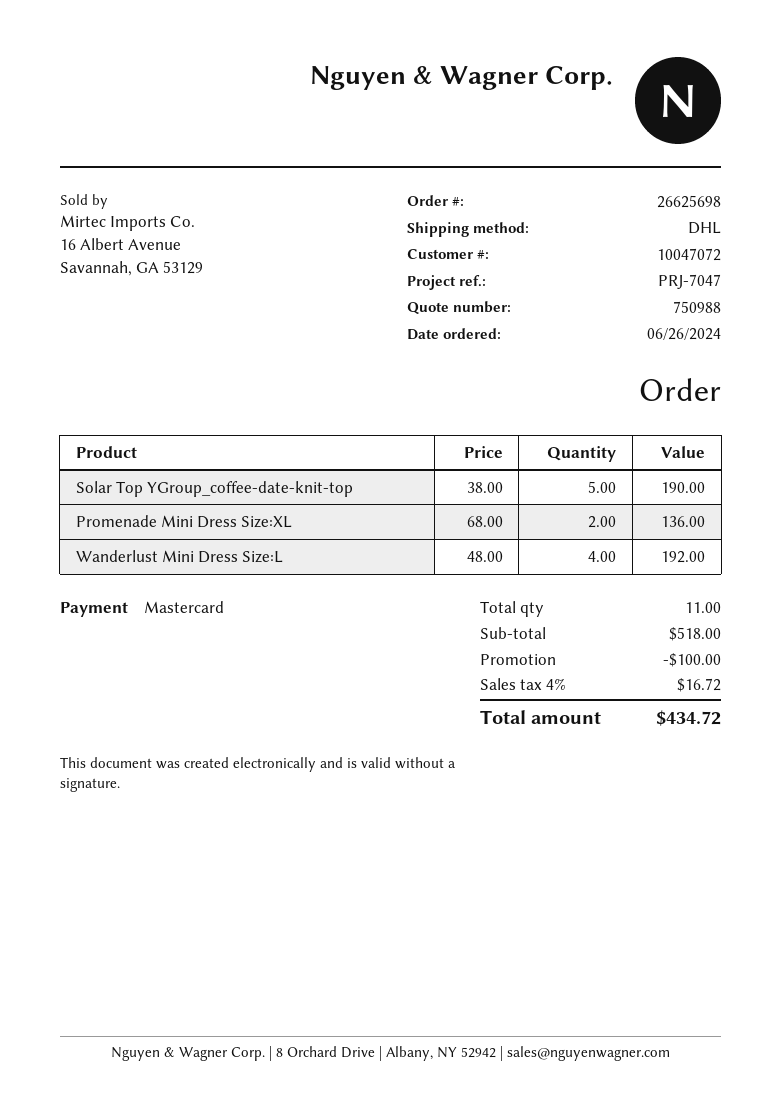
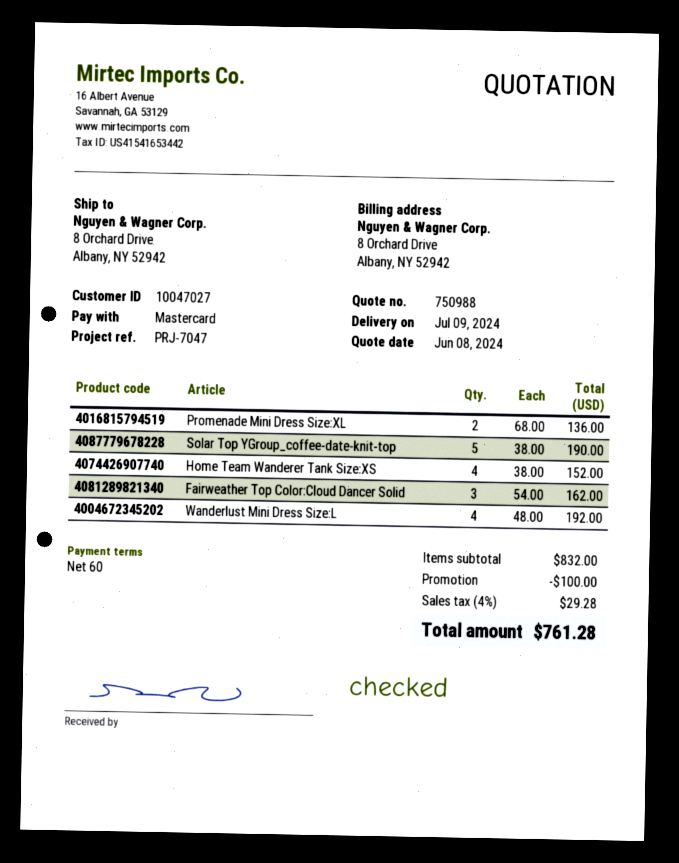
customer number: 10047072 -> 10047027
Home Team Wanderer Tank Size:XS: none -> 4 x 38.00 = 152.00
Fairweather Top Color:Cloud Dancer Solid: none -> 3 x 54.00 = 162.00
subtotal: 518.00 -> 832.00
tax: 4% = 16.72 -> 4% = 29.28
total: 434.72 -> 761.28

